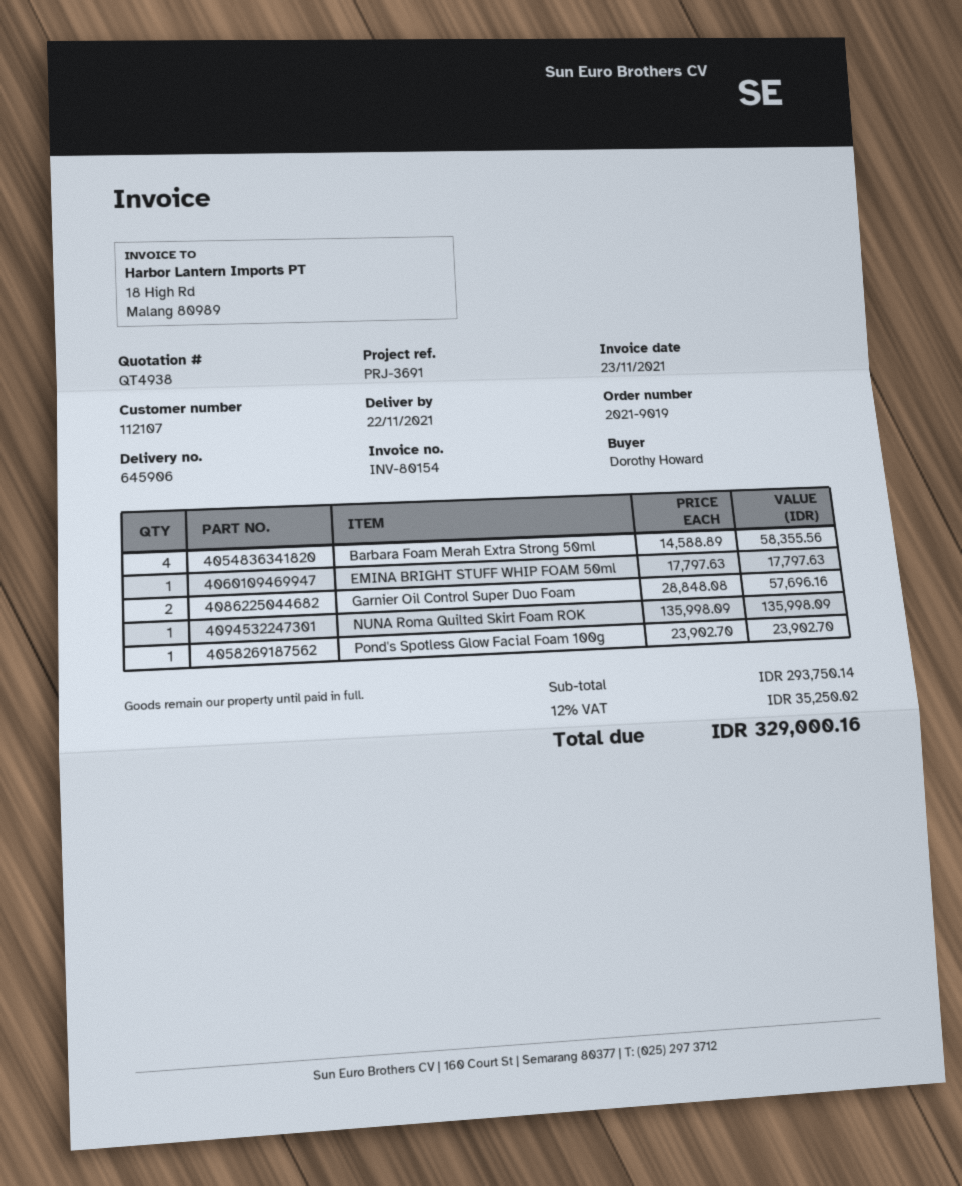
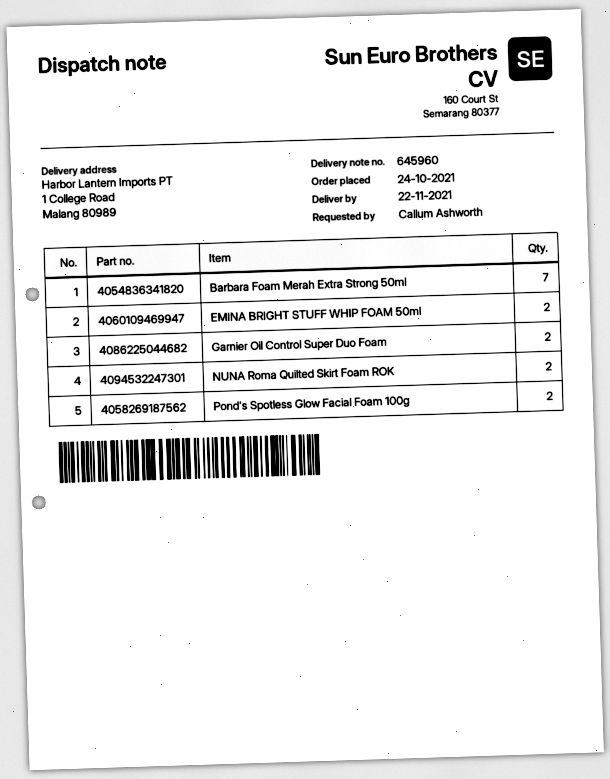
delivery note number: 645906 -> 645960
ordered by: Dorothy Howard -> Callum Ashworth
Barbara Foam Merah Extra Strong 50ml: 4 -> 7
EMINA BRIGHT STUFF WHIP FOAM 50ml: 1 -> 2
NUNA Roma Quilted Skirt Foam ROK: 1 -> 2
Pond's Spotless Glow Facial Foam 100g: 1 -> 2

